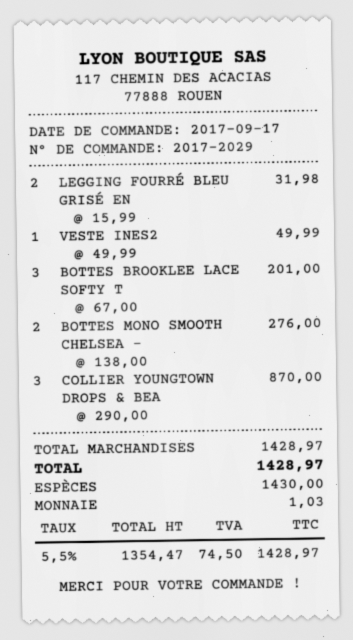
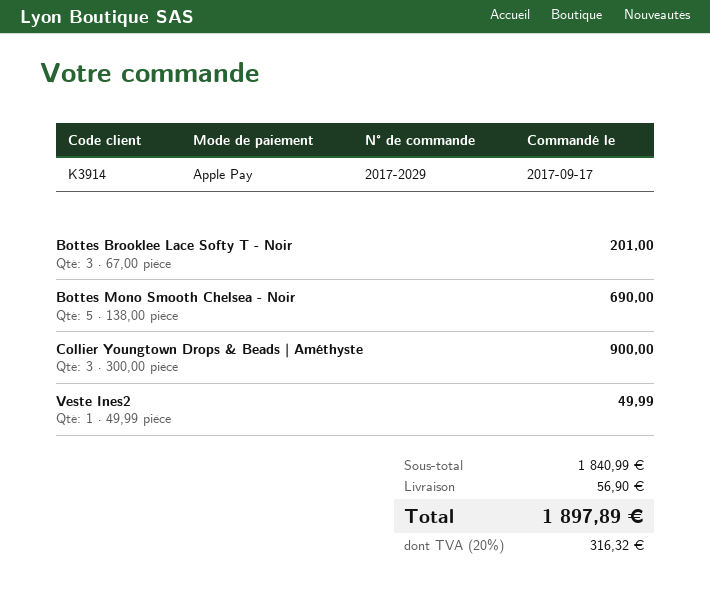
payment method: cash -> Apple Pay
LEGGING FOURRÉ BLEU GRISÉ EN: 2 x 15.99 = 31.98 -> none
BOTTES MONO SMOOTH CHELSEA -: 2 x 138.00 = 276.00 -> 5 x 138.00 = 690.00
COLLIER YOUNGTOWN DROPS & BEA: 3 x 290.00 = 870.00 -> 3 x 300.00 = 900.00
subtotal: 1428.97 -> 1840.99
shipping: none -> 56.90
tax: 5.5% = 74.50 -> 20% = 316.32
total: 1428.97 -> 1897.89

